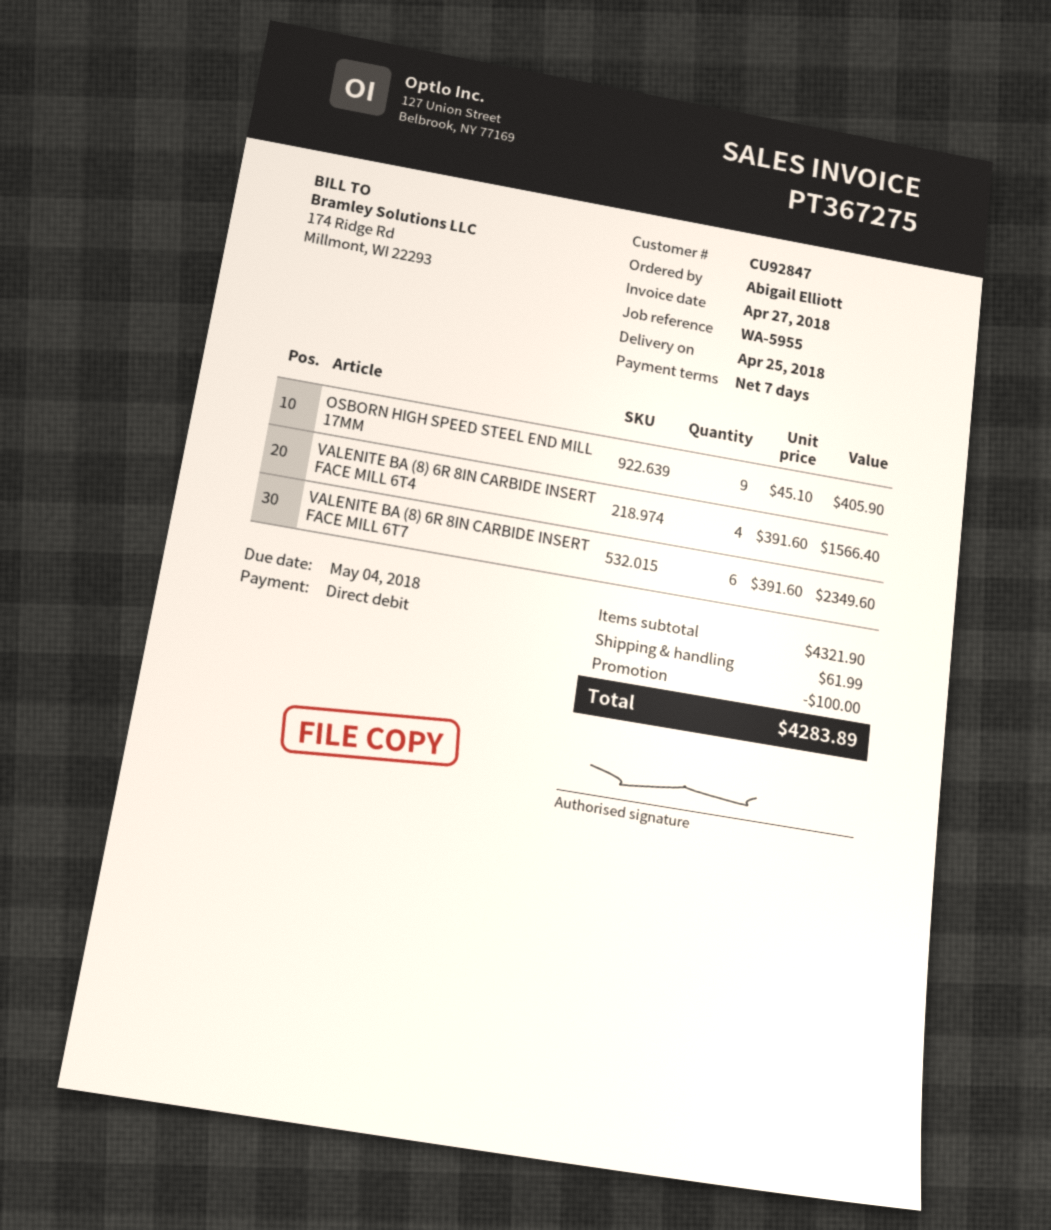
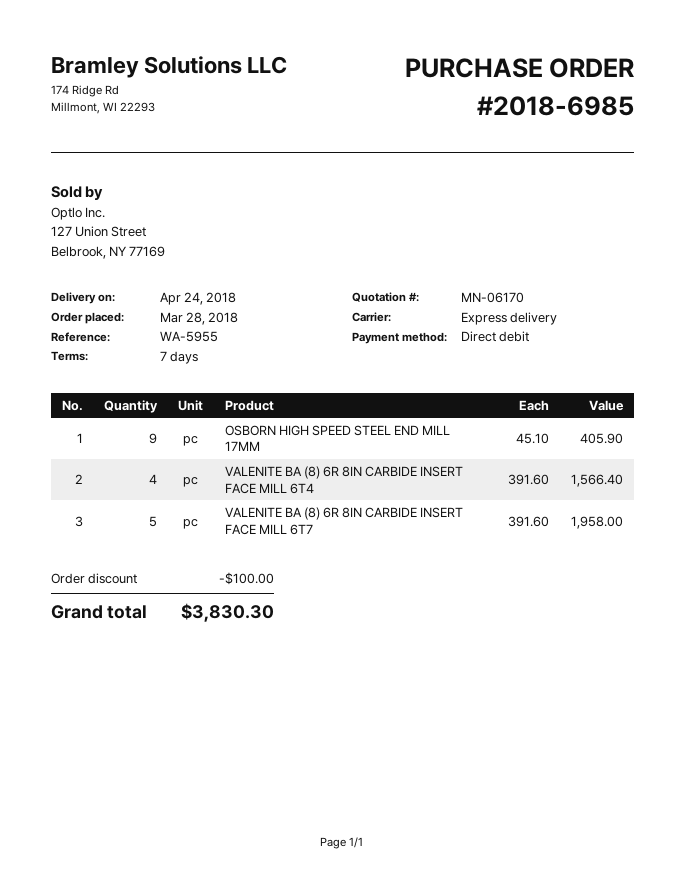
delivery date: 2018-04-25 -> 2018-04-24
VALENITE BA (8) 6R 8IN CARBIDE INSERT FACE MILL 6T7: 6 x 391.60 = 2349.60 -> 5 x 391.60 = 1958.00
shipping: 61.99 -> none
total: 4283.89 -> 3830.30

